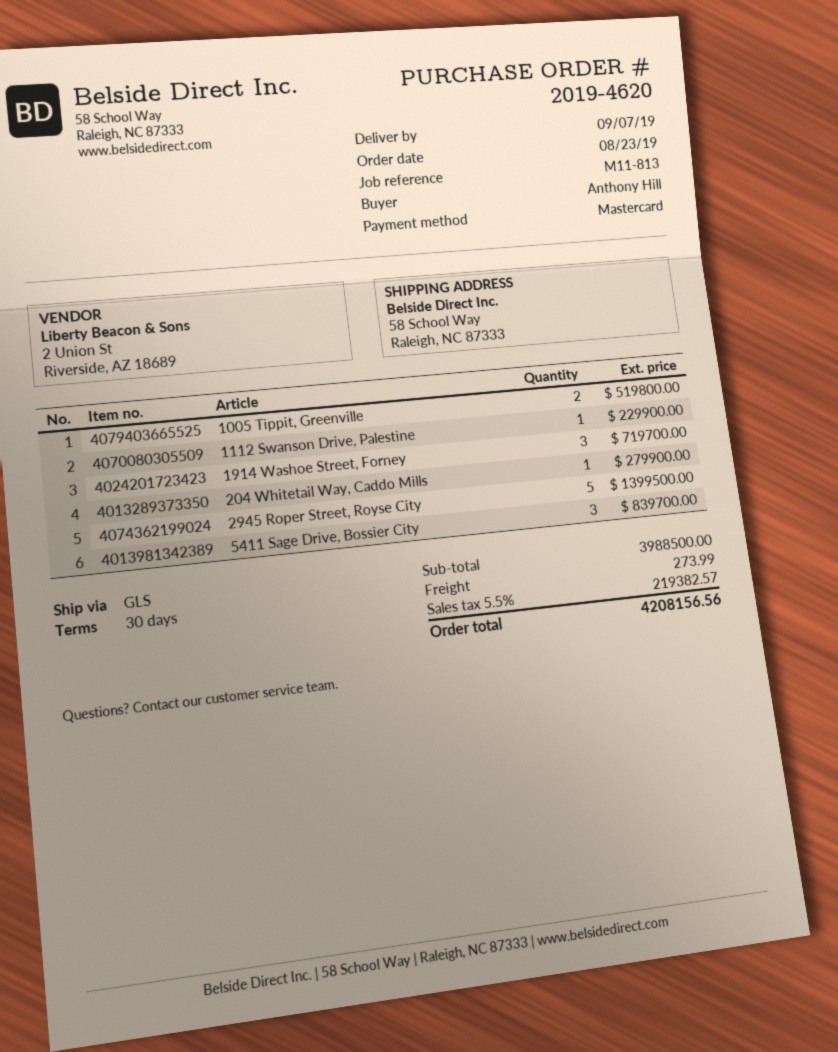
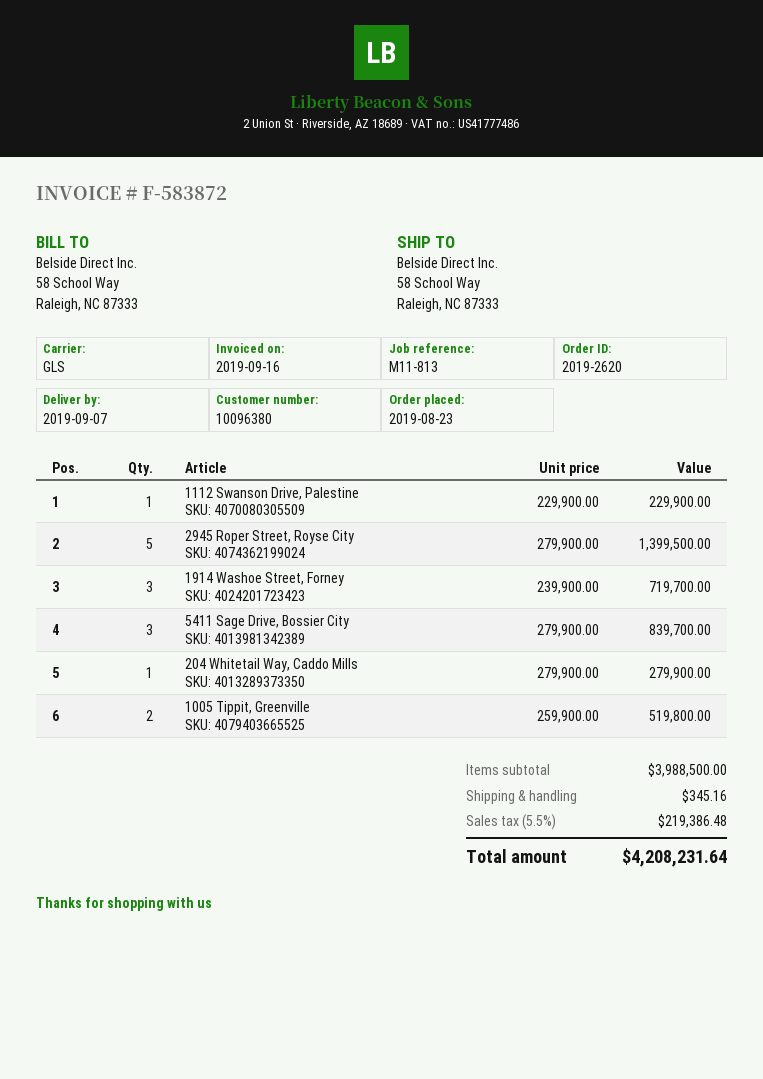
order number: 2019-4620 -> 2019-2620
shipping: 273.99 -> 345.16
tax: 5.5% = 219382.57 -> 5.5% = 219386.48
total: 4208156.56 -> 4208231.64

